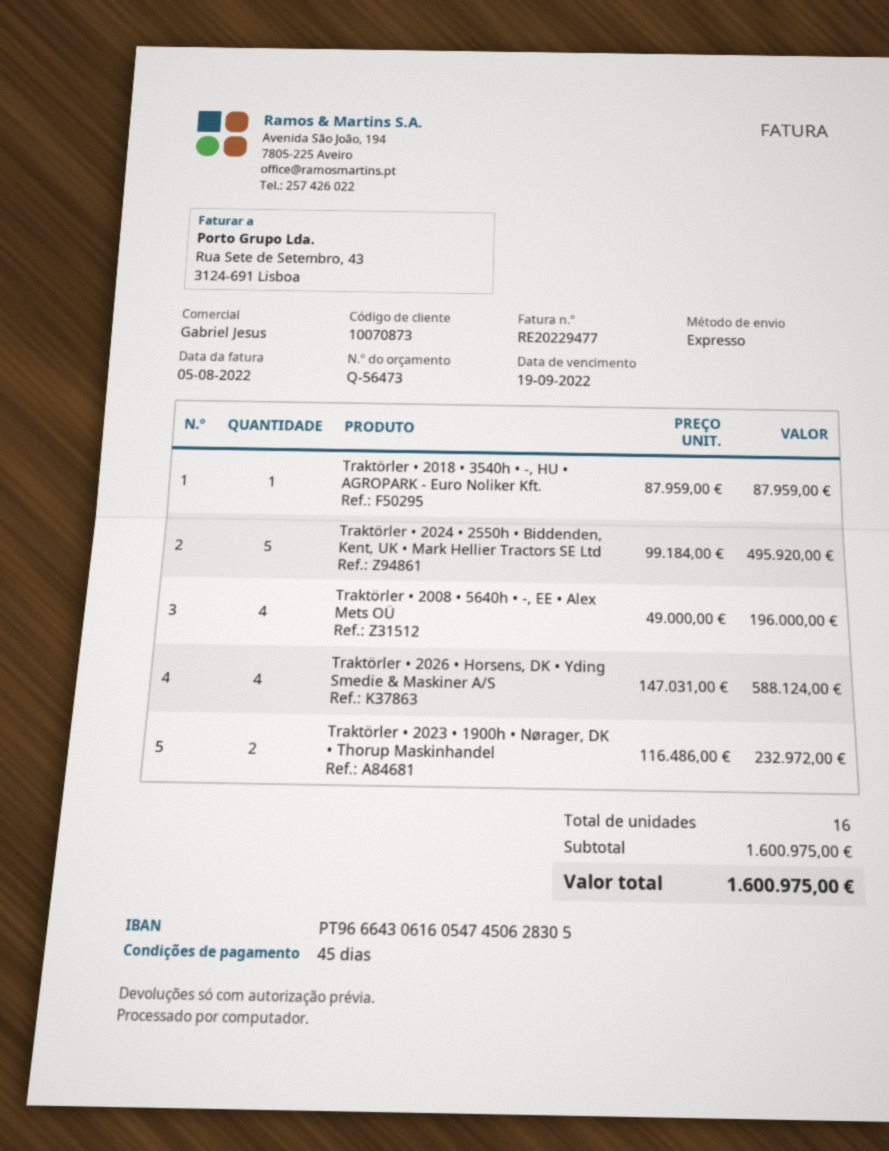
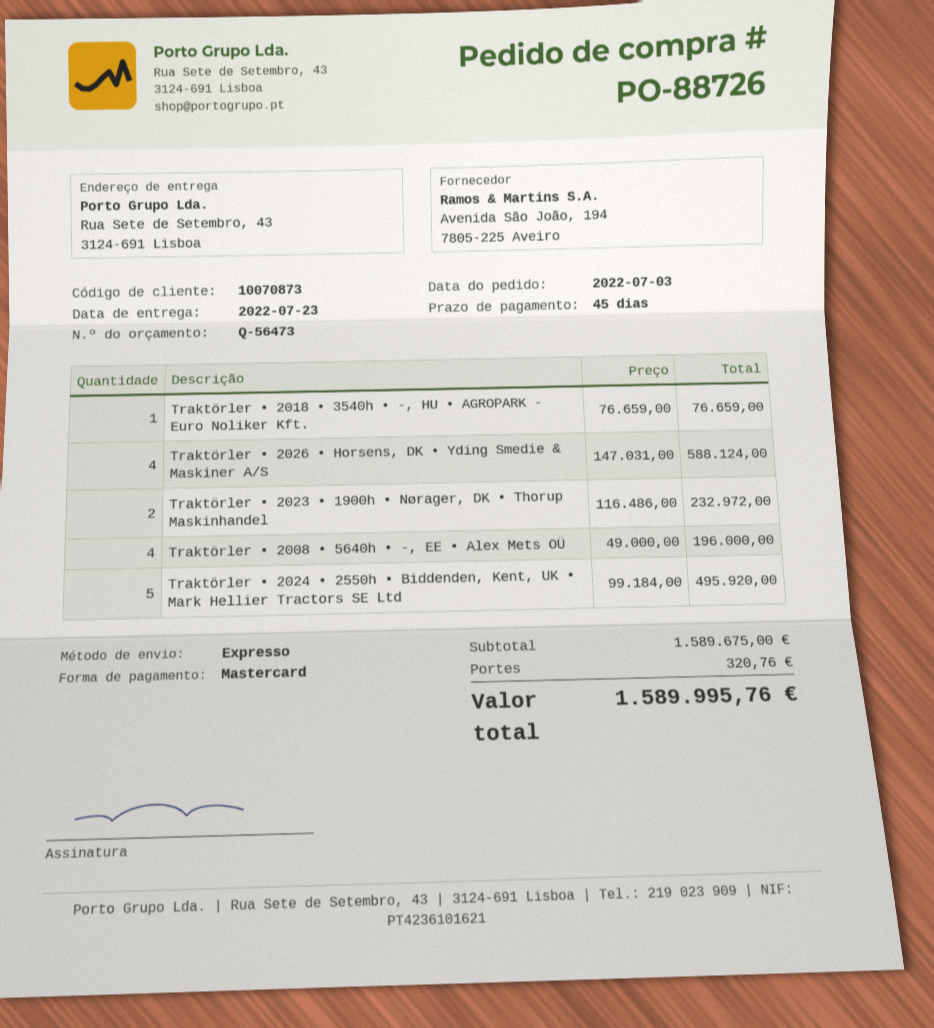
Traktörler • 2018 • 3540h • -, HU • AGROPARK - Euro Noliker Kft.: 1 x 87959.00 = 87959.00 -> 1 x 76659.00 = 76659.00
subtotal: 1600975.00 -> 1589675.00
shipping: none -> 320.76
total: 1600975.00 -> 1589995.76

